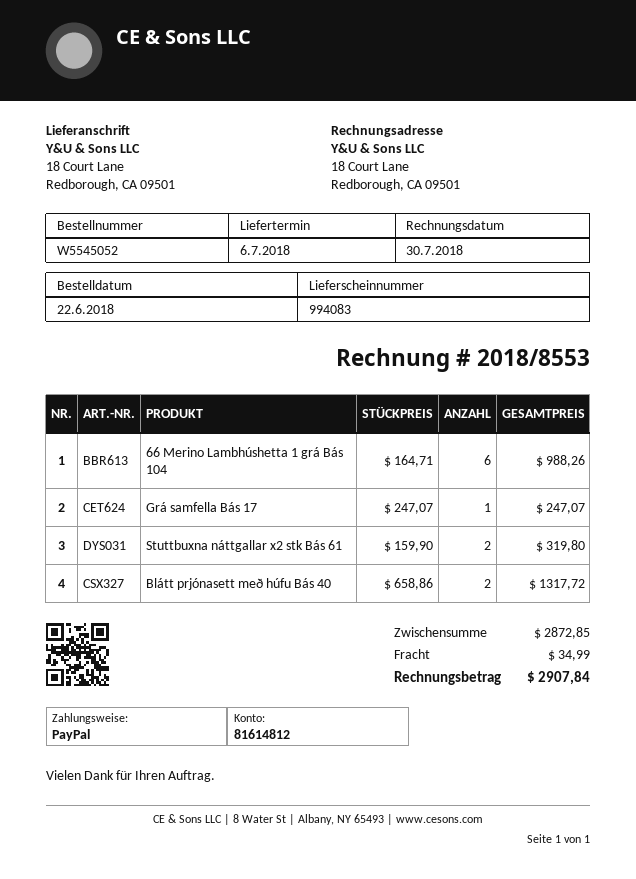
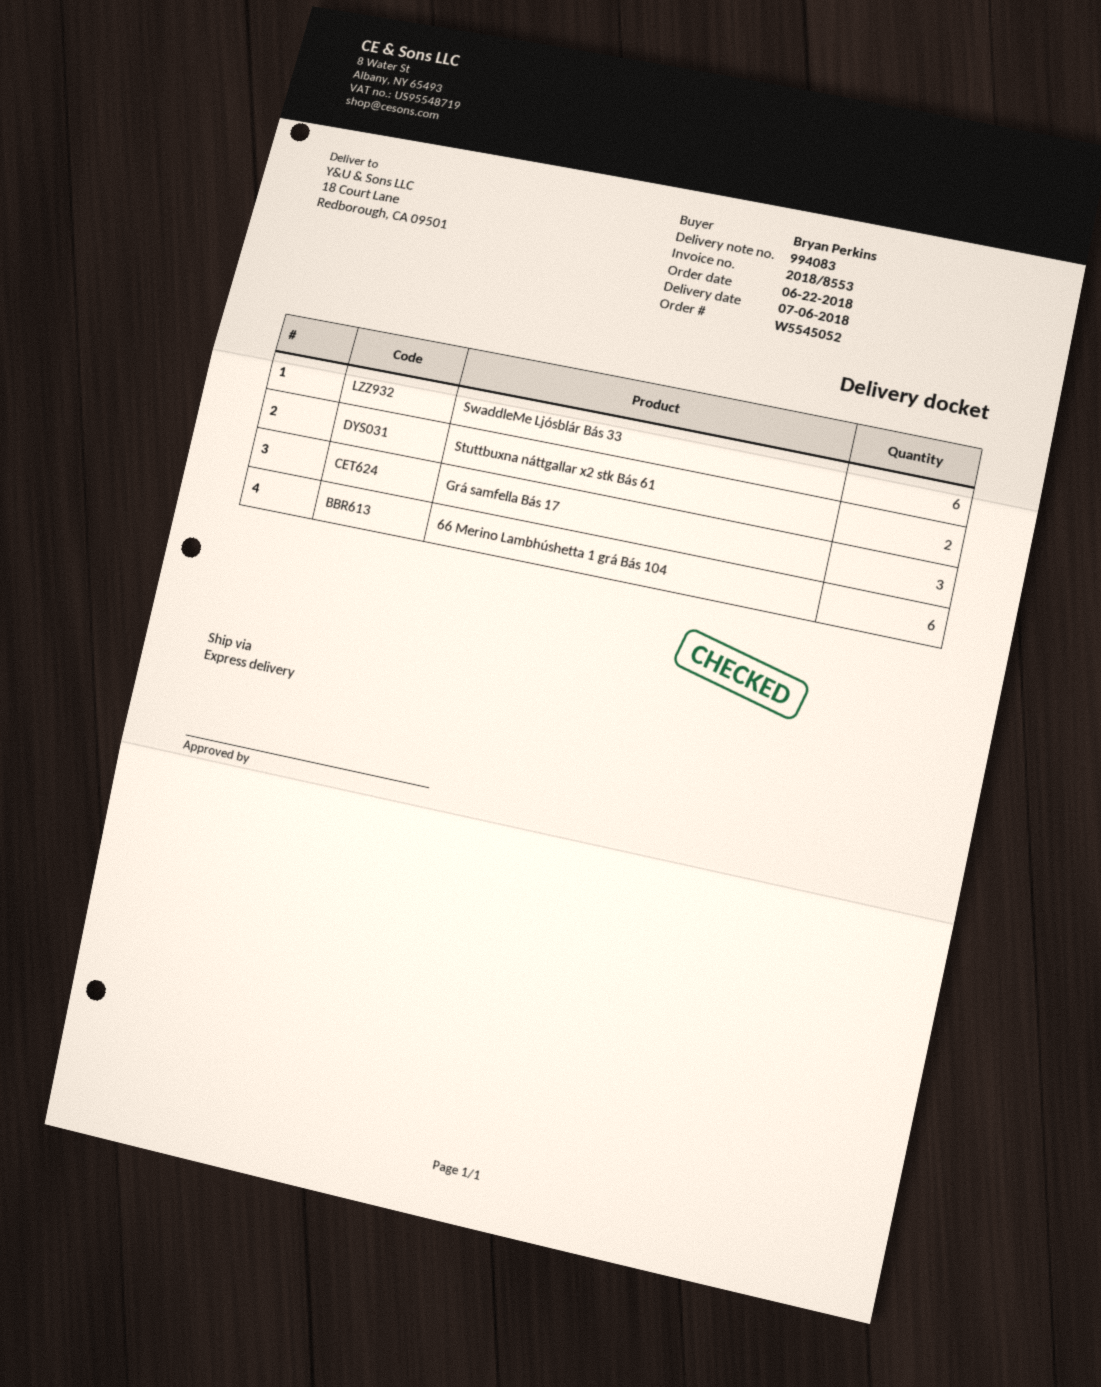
Grá samfella Bás 17: 1 -> 3
Blátt prjónasett með húfu Bás 40: 2 -> none
SwaddleMe Ljósblár Bás 33: none -> 6

